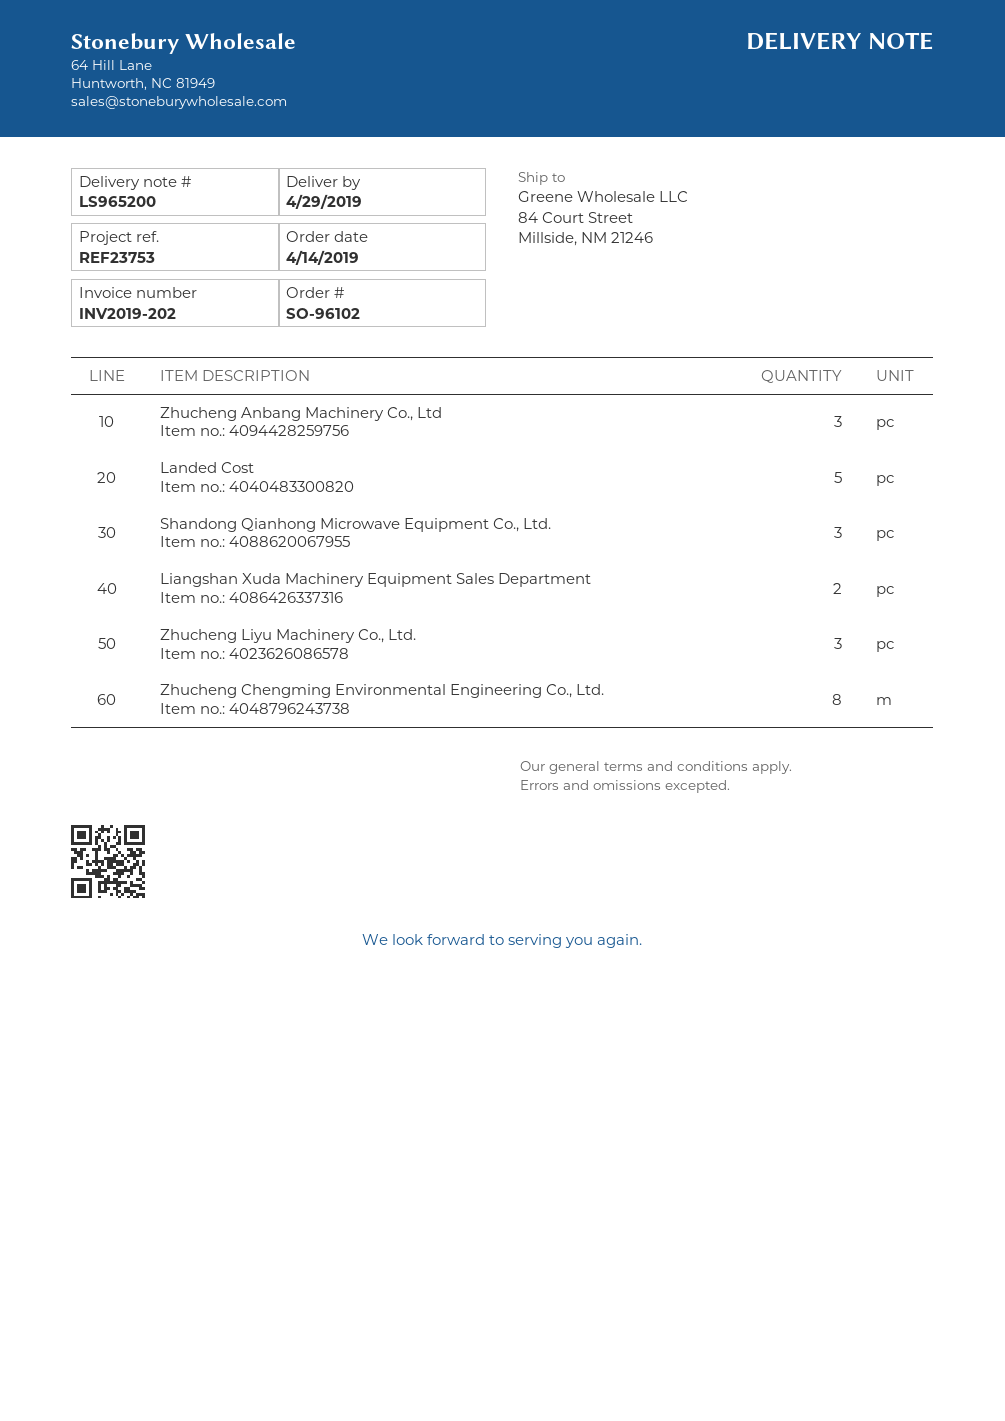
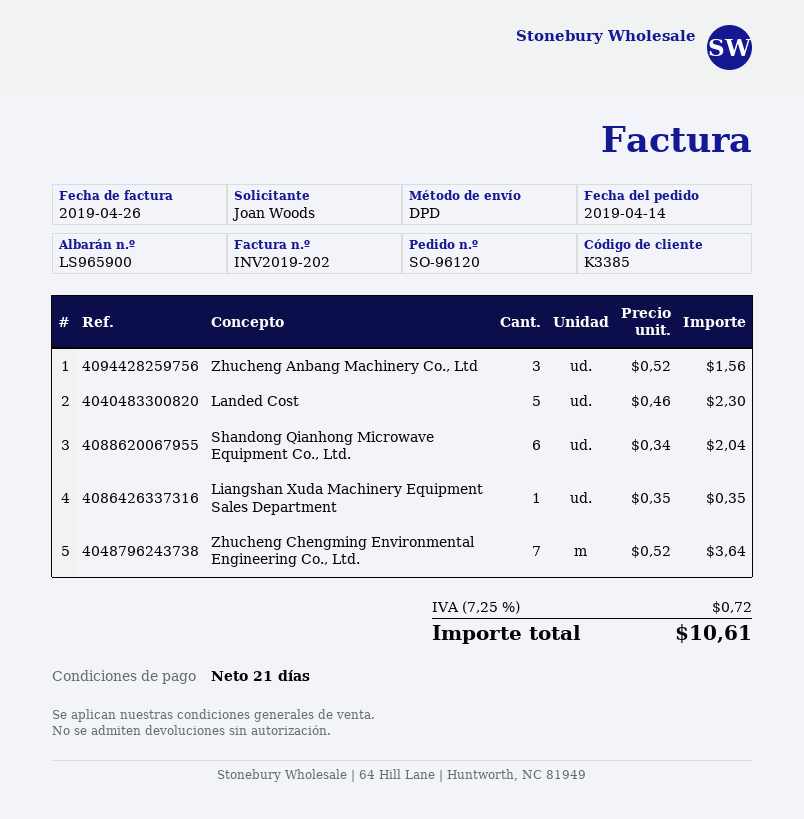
order number: SO-96102 -> SO-96120
delivery note number: LS965200 -> LS965900
Shandong Qianhong Microwave Equipment Co., Ltd.: 3 -> 6
Liangshan Xuda Machinery Equipment Sales Department: 2 -> 1
Zhucheng Liyu Machinery Co., Ltd.: 3 -> none
Zhucheng Chengming Environmental Engineering Co., Ltd.: 8 -> 7

